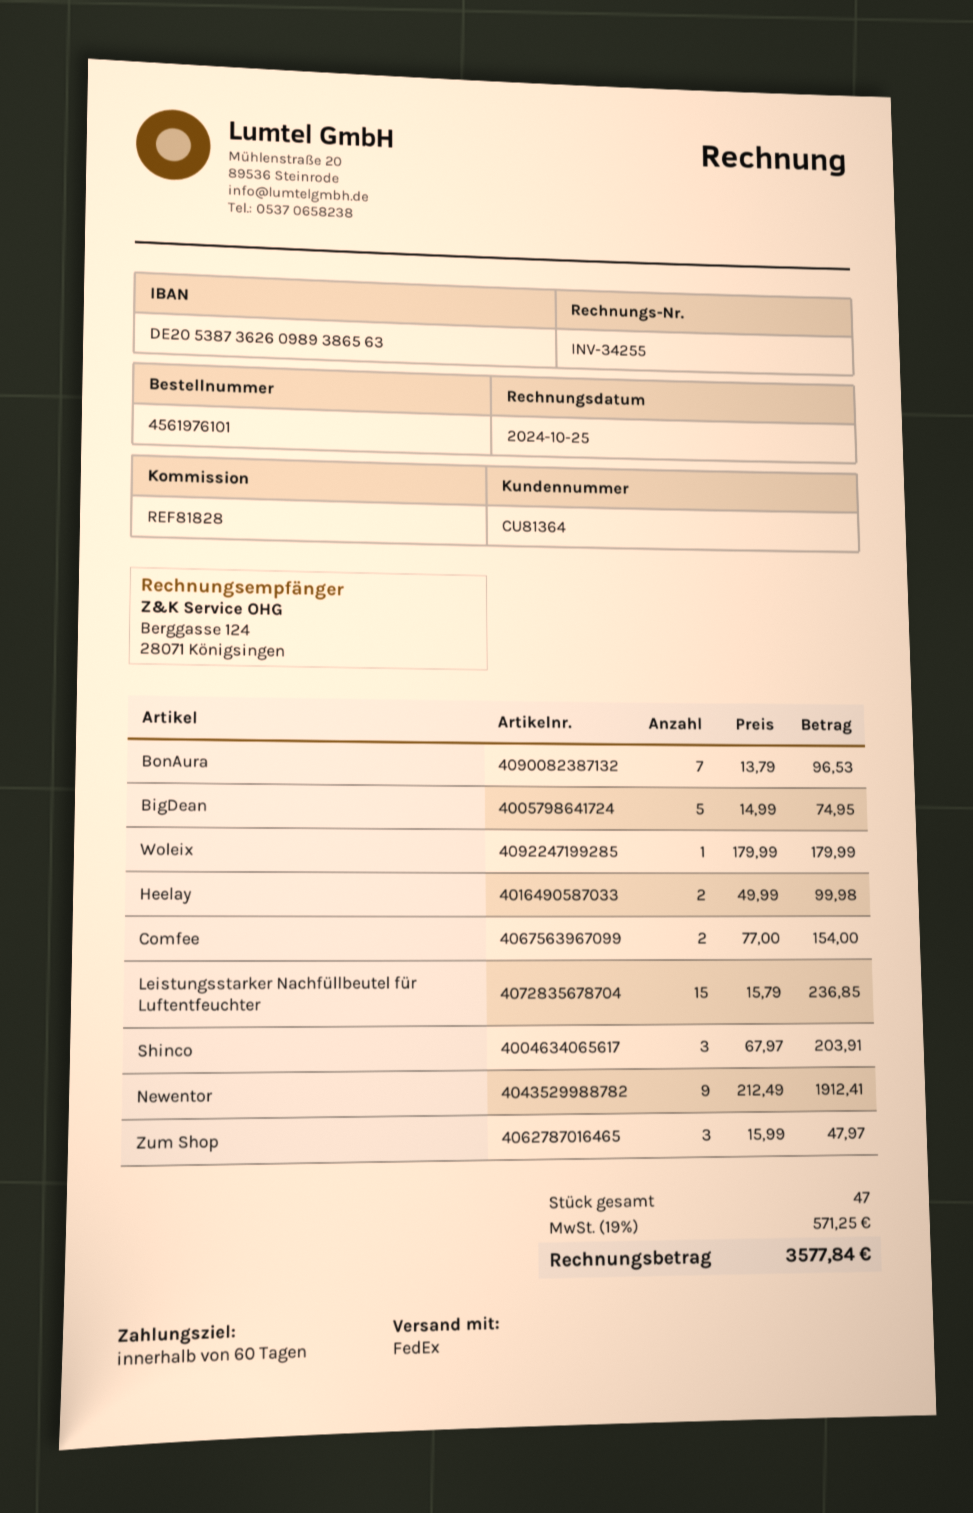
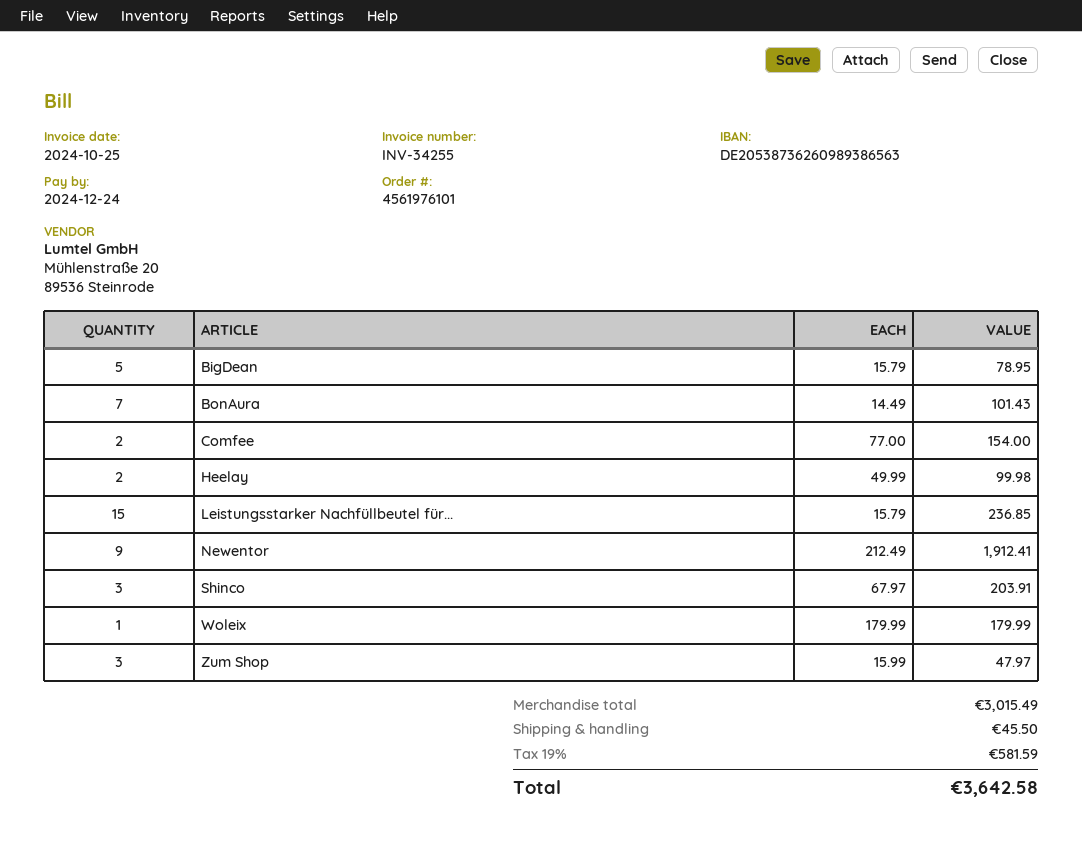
BonAura: 7 x 13.79 = 96.53 -> 7 x 14.49 = 101.43
BigDean: 5 x 14.99 = 74.95 -> 5 x 15.79 = 78.95
shipping: none -> 45.50
tax: 19% = 571.25 -> 19% = 581.59
total: 3577.84 -> 3642.58

